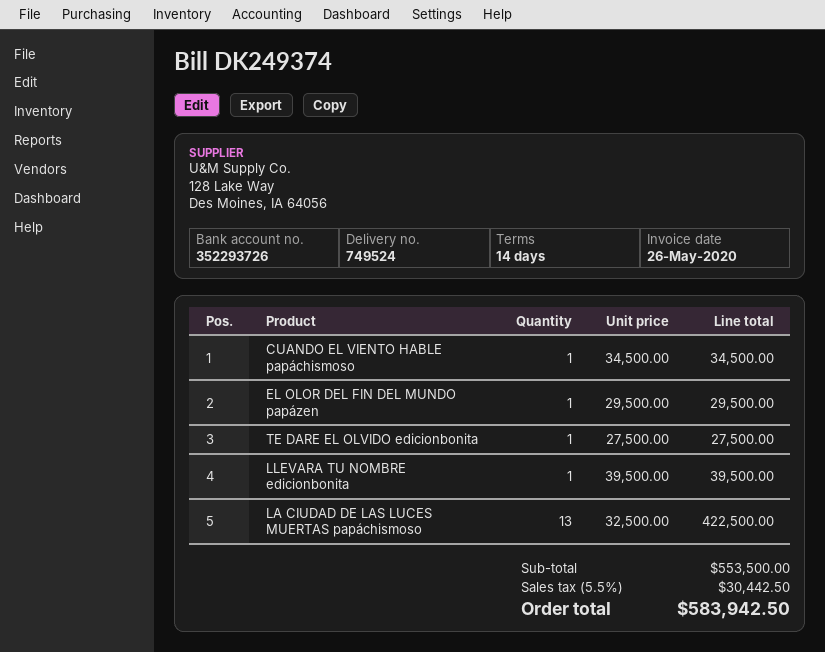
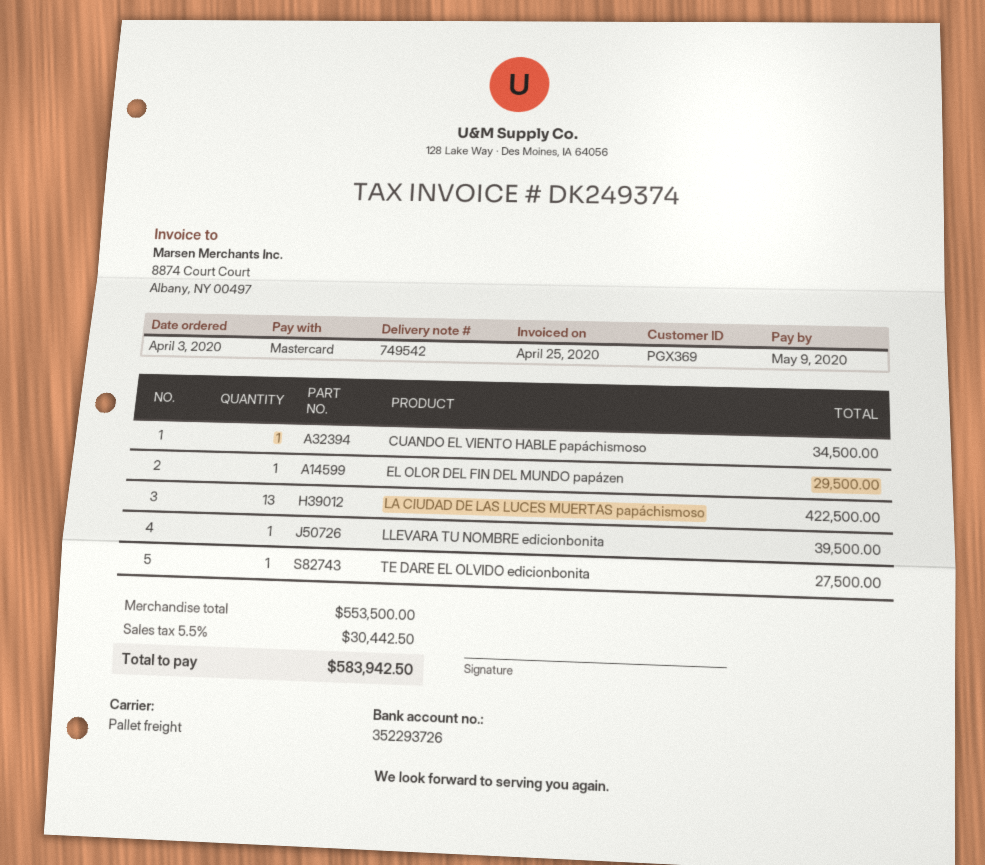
delivery note number: 749524 -> 749542
invoice date: 2020-05-26 -> 2020-04-25

